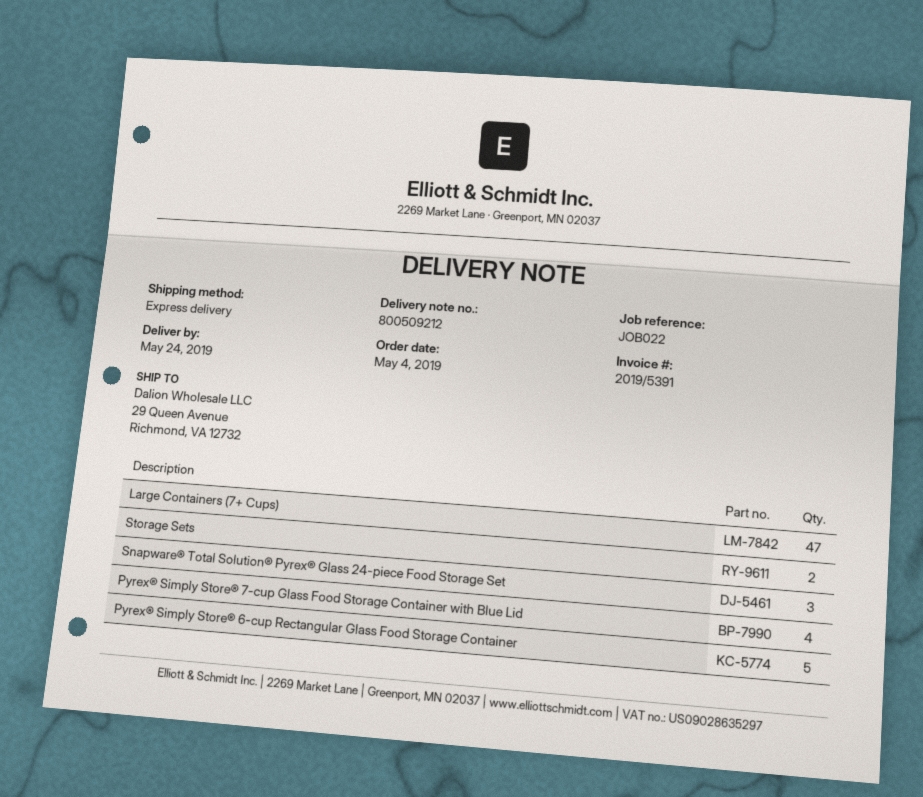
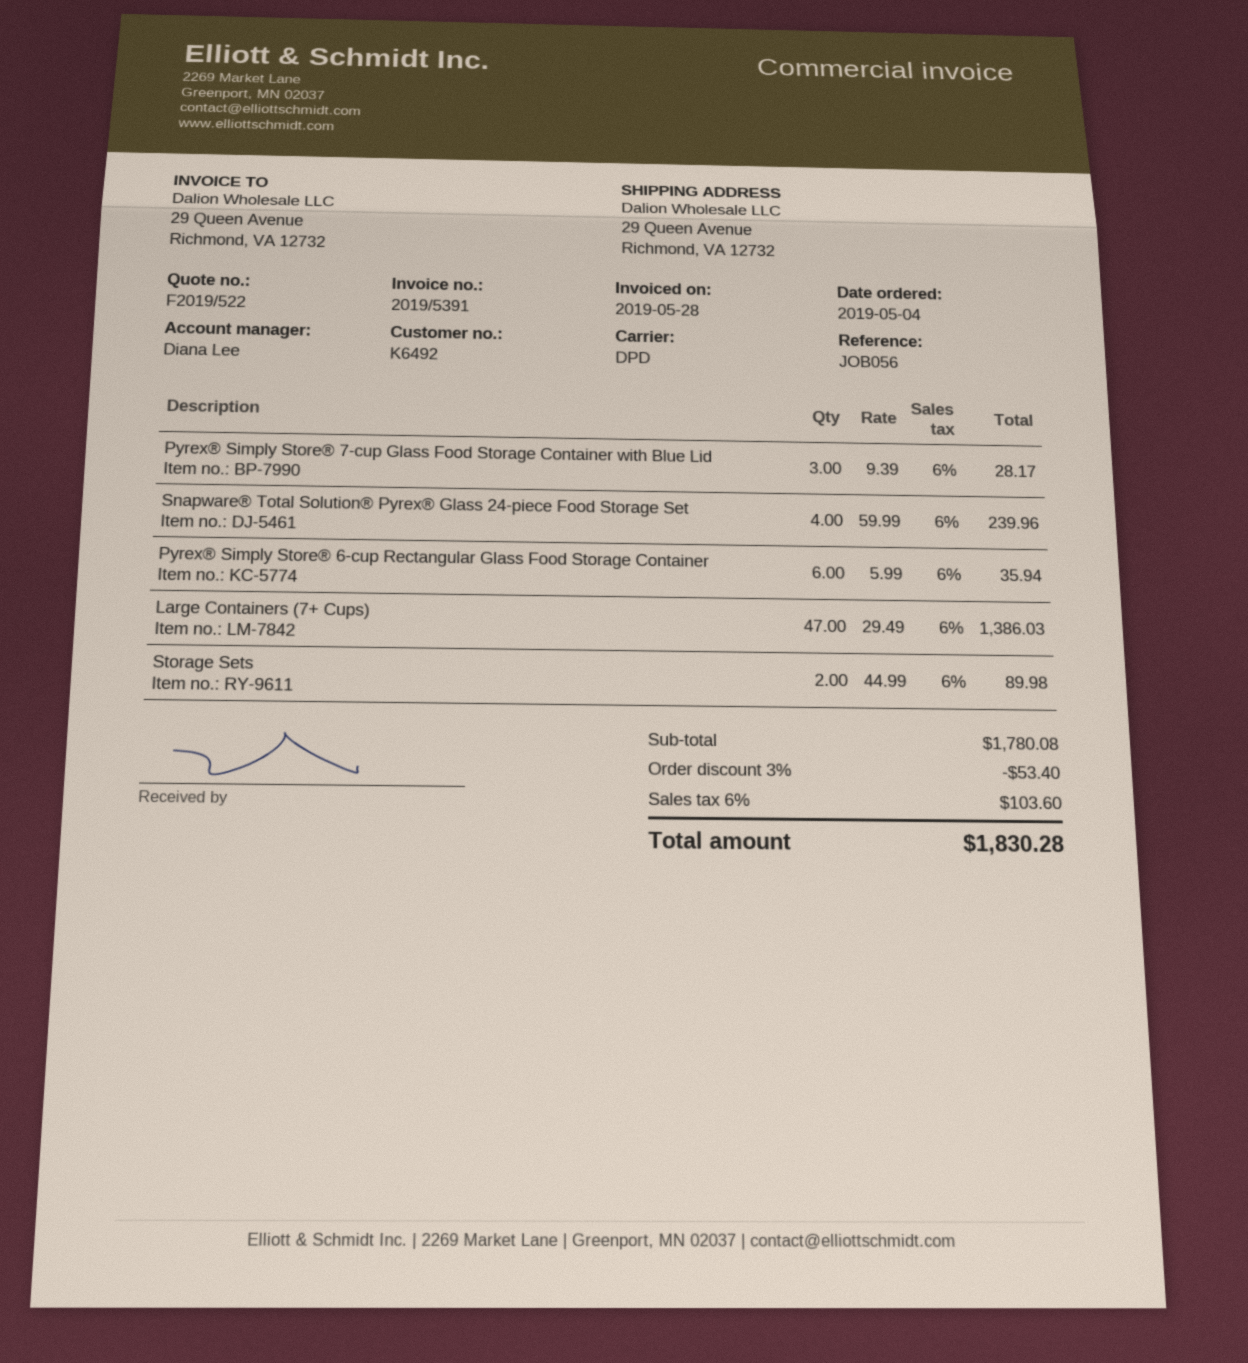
reference: JOB022 -> JOB056
shipping method: express -> DPD
Snapware® Total Solution® Pyrex® Glass 24-piece Food Storage Set: 3 -> 4
Pyrex® Simply Store® 7-cup Glass Food Storage Container with Blue Lid: 4 -> 3
Pyrex® Simply Store® 6-cup Rectangular Glass Food Storage Container: 5 -> 6

